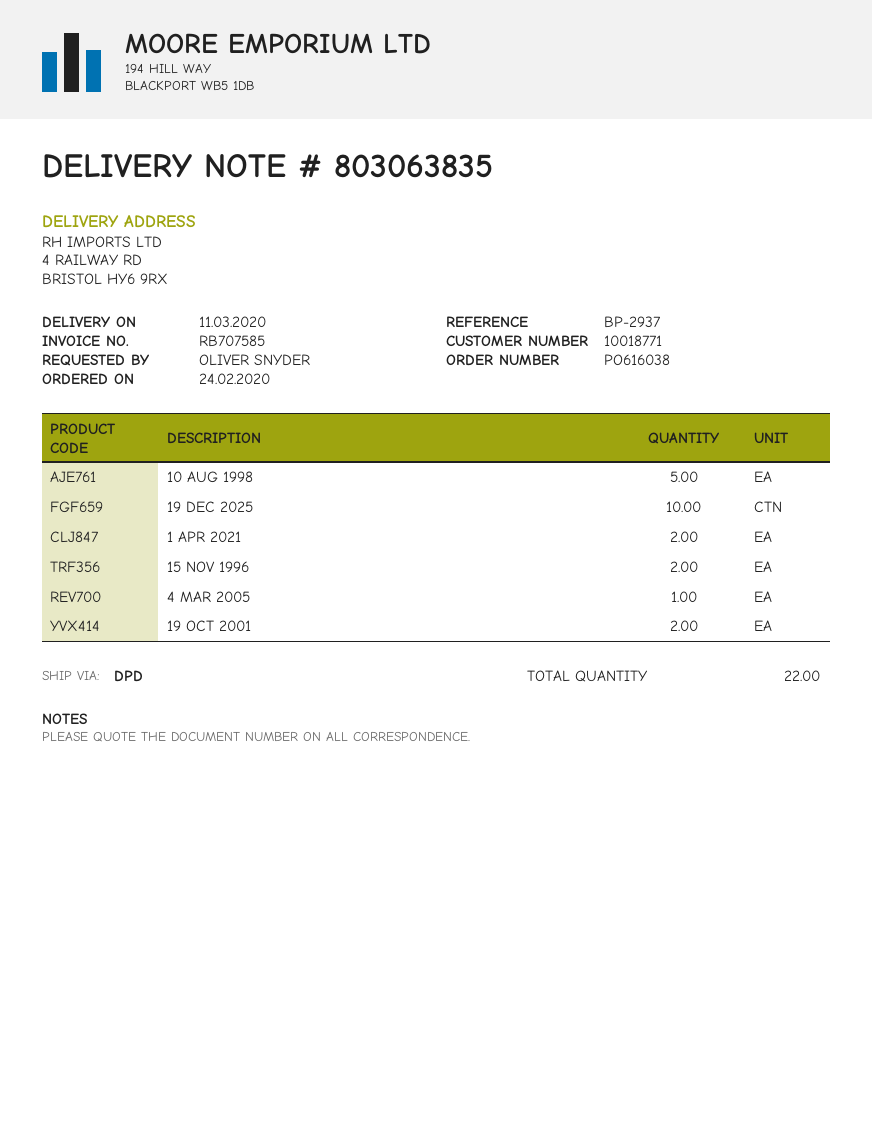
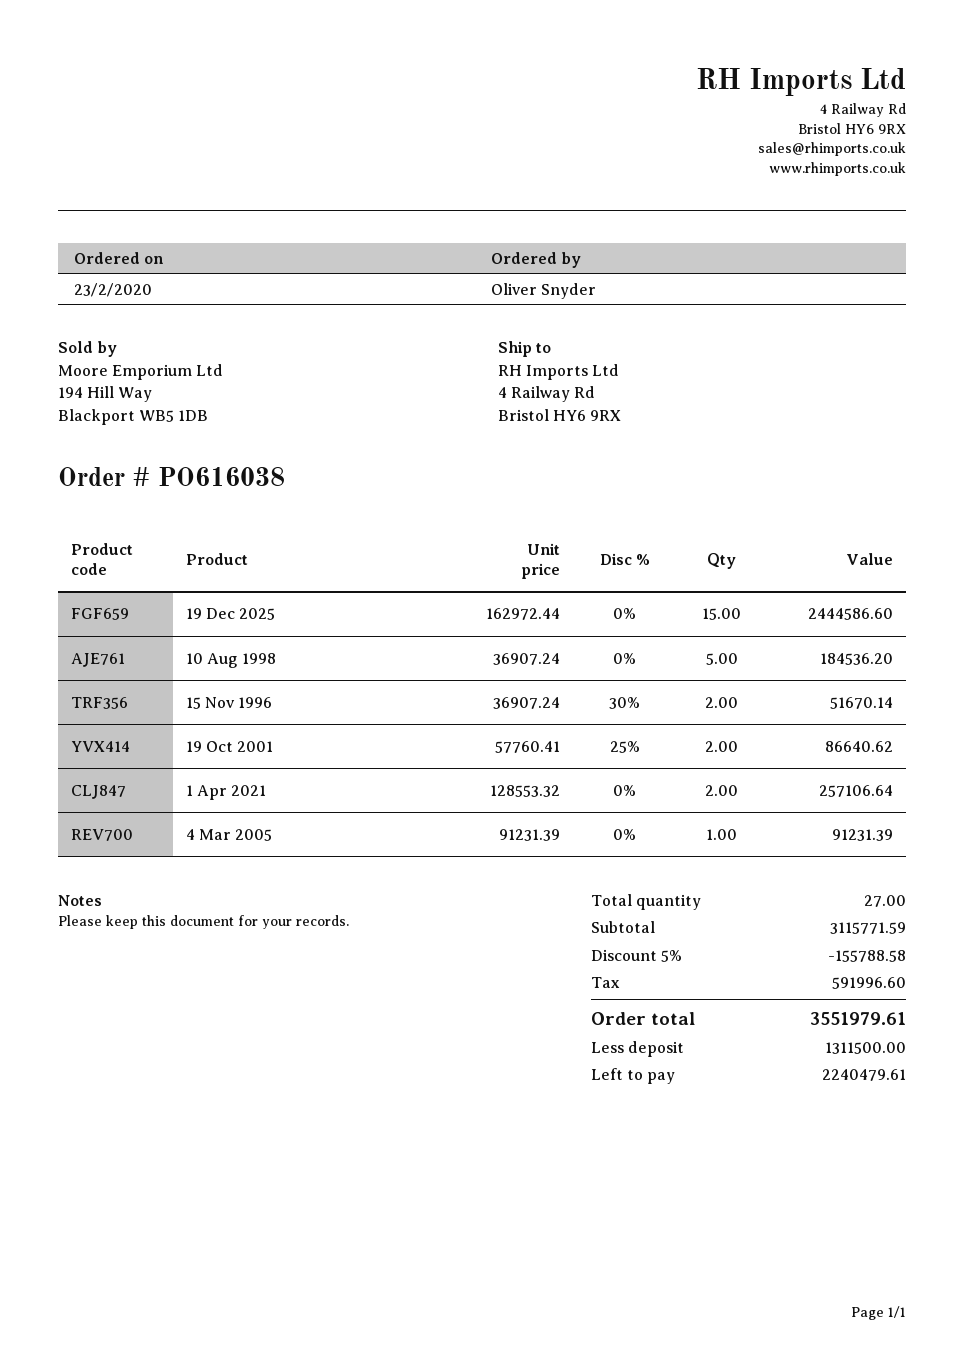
order date: 2020-02-24 -> 2020-02-23
19 DEC 2025: 10 -> 15
total quantity: 22 -> 27

